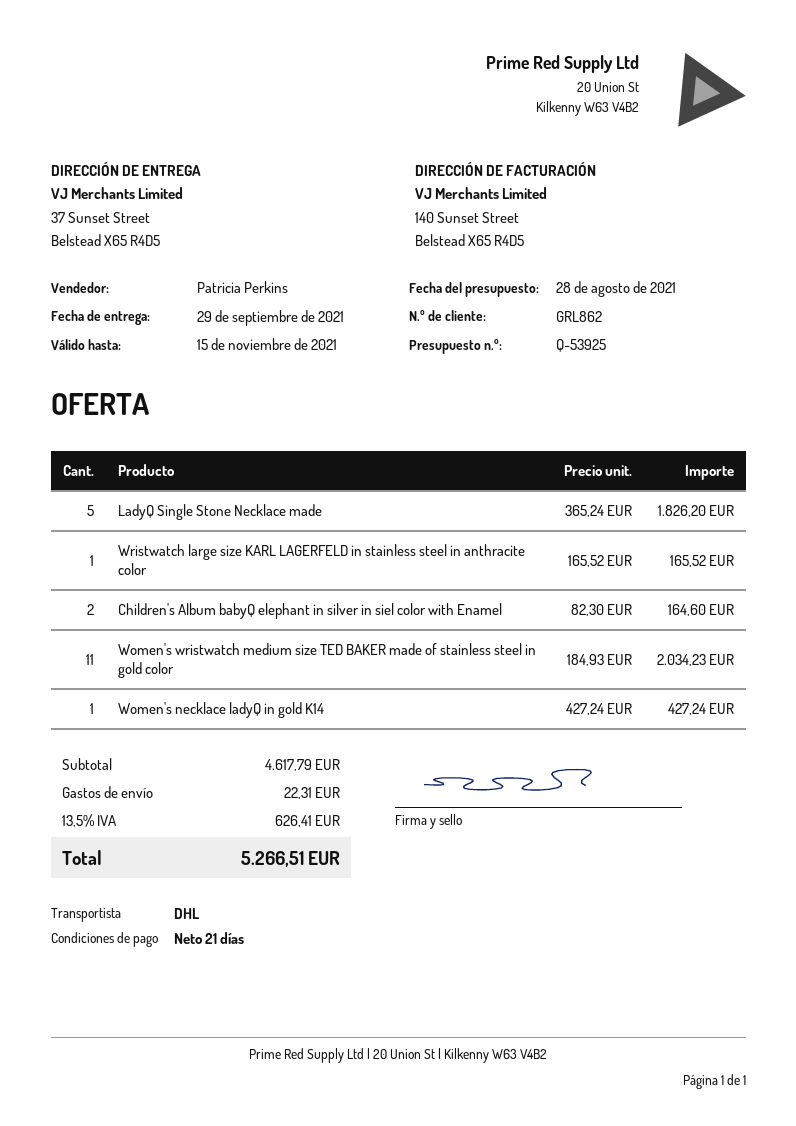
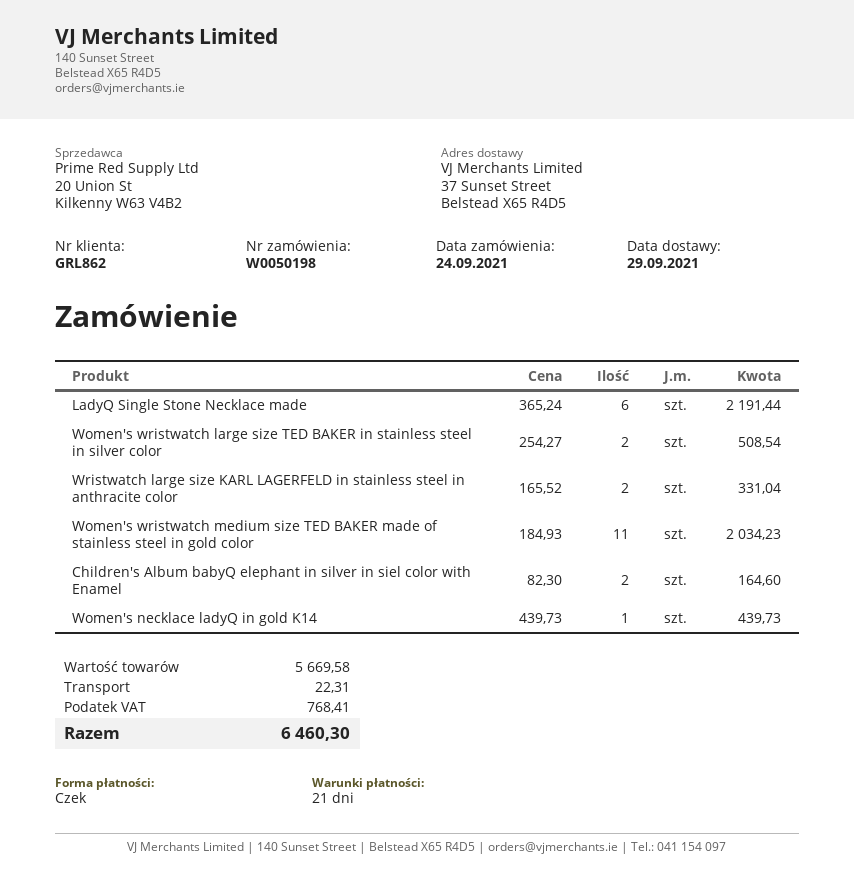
LadyQ Single Stone Necklace made: 5 x 365.24 = 1826.20 -> 6 x 365.24 = 2191.44
Wristwatch large size KARL LAGERFELD in stainless steel in anthracite color: 1 x 165.52 = 165.52 -> 2 x 165.52 = 331.04
Women's necklace ladyQ in gold K14: 1 x 427.24 = 427.24 -> 1 x 439.73 = 439.73
Women's wristwatch large size TED BAKER in stainless steel in silver color: none -> 2 x 254.27 = 508.54
subtotal: 4617.79 -> 5669.58
tax: 626.41 -> 768.41
total: 5266.51 -> 6460.30

